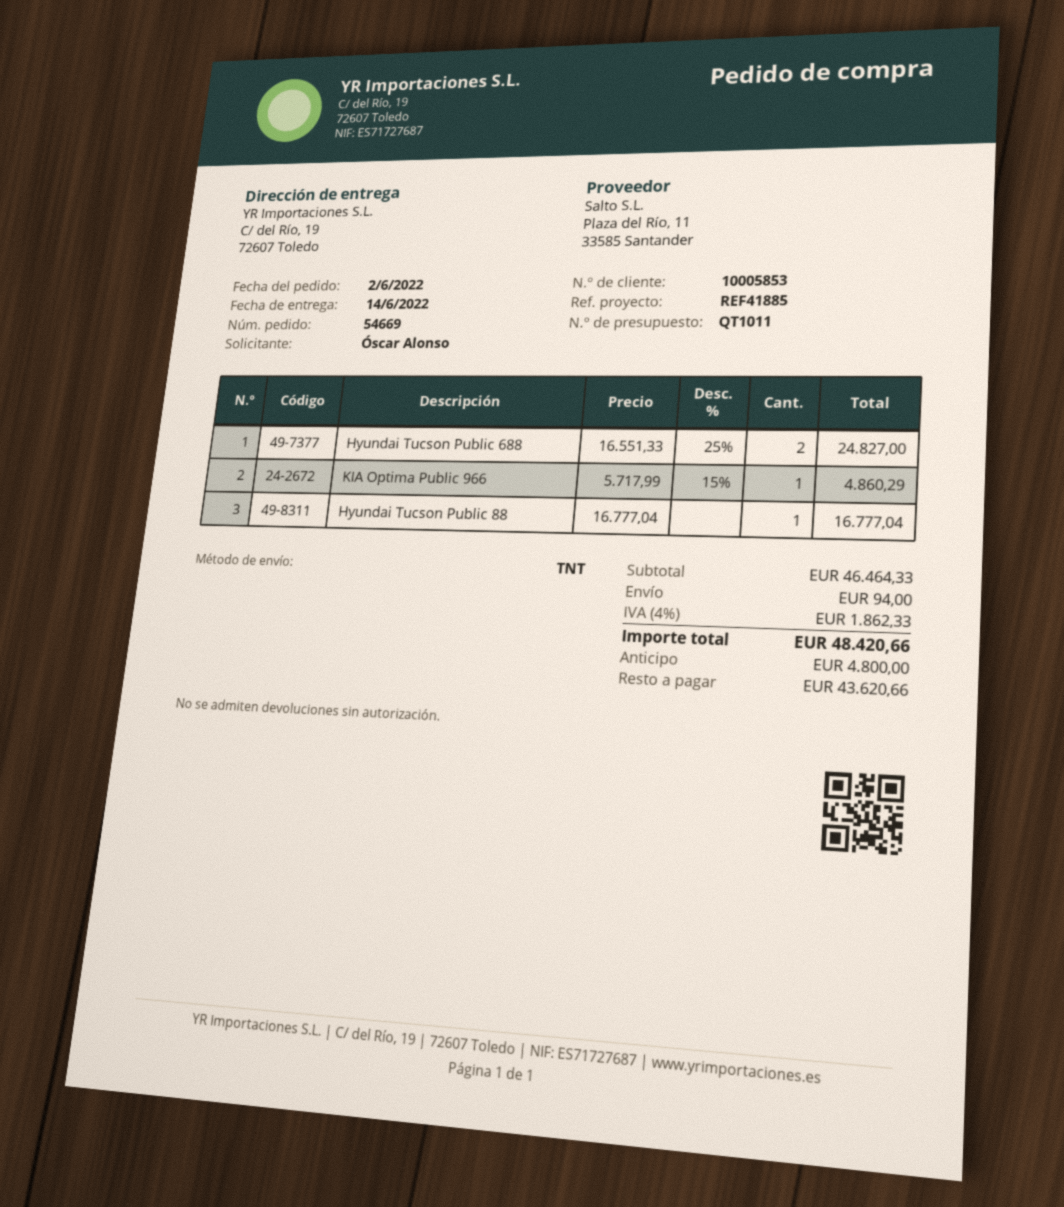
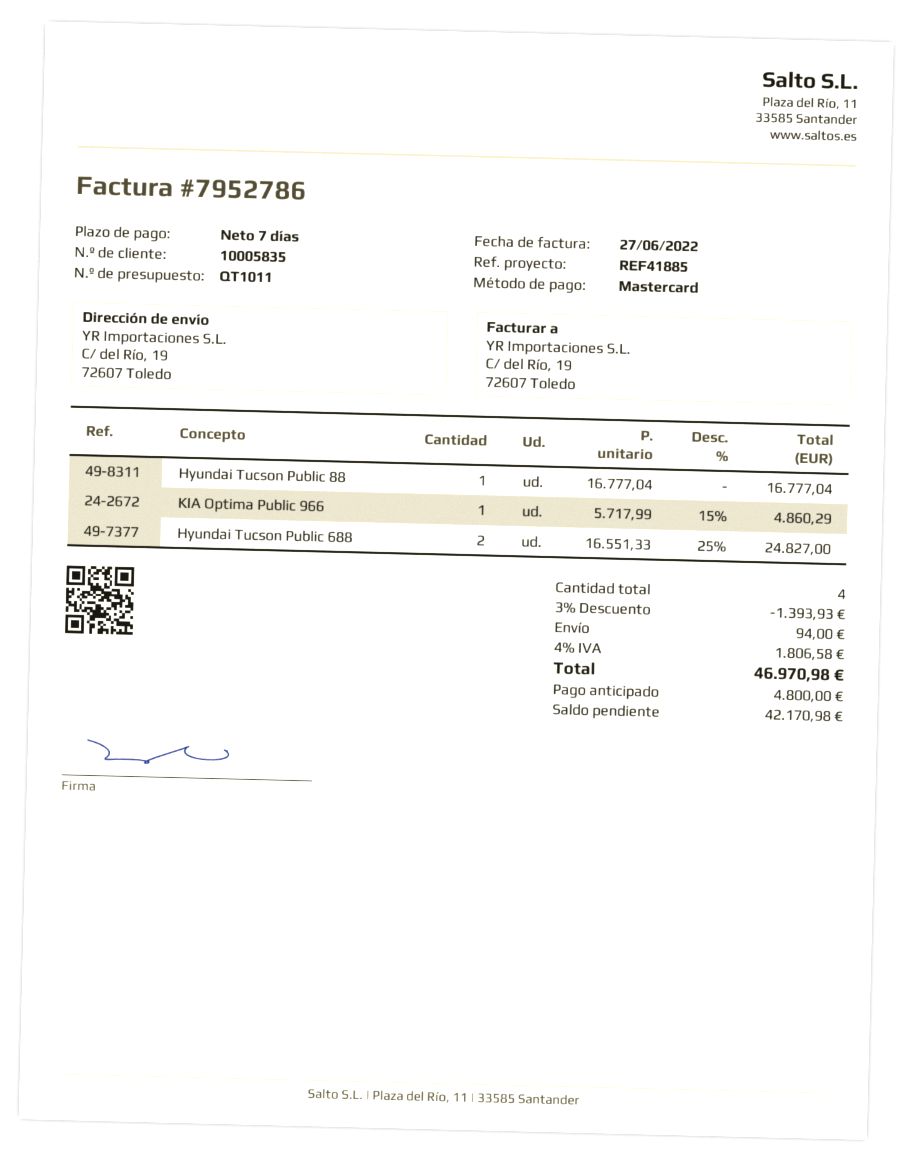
customer number: 10005853 -> 10005835
discount: none -> 3% = 1393.93
tax: 4% = 1862.33 -> 4% = 1806.58
total: 48420.66 -> 46970.98
balance: 43620.66 -> 42170.98

